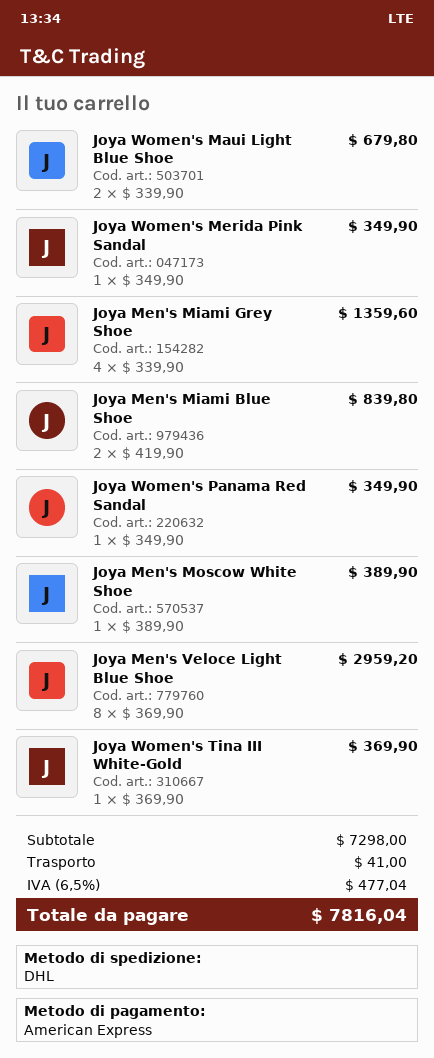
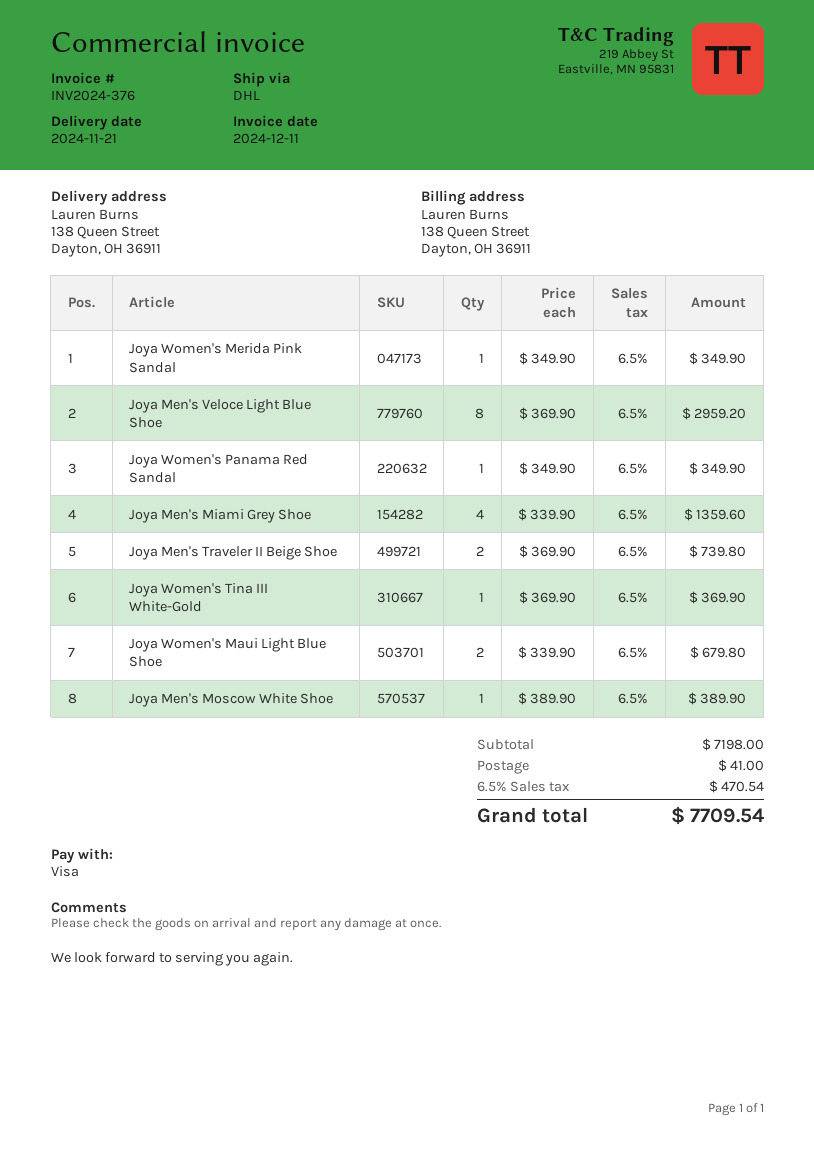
payment method: American Express -> Visa
Joya Men's Miami Blue Shoe: 2 x 419.90 = 839.80 -> none
Joya Men's Traveler II Beige Shoe: none -> 2 x 369.90 = 739.80
subtotal: 7298.00 -> 7198.00
tax: 6.5% = 477.04 -> 6.5% = 470.54
total: 7816.04 -> 7709.54

